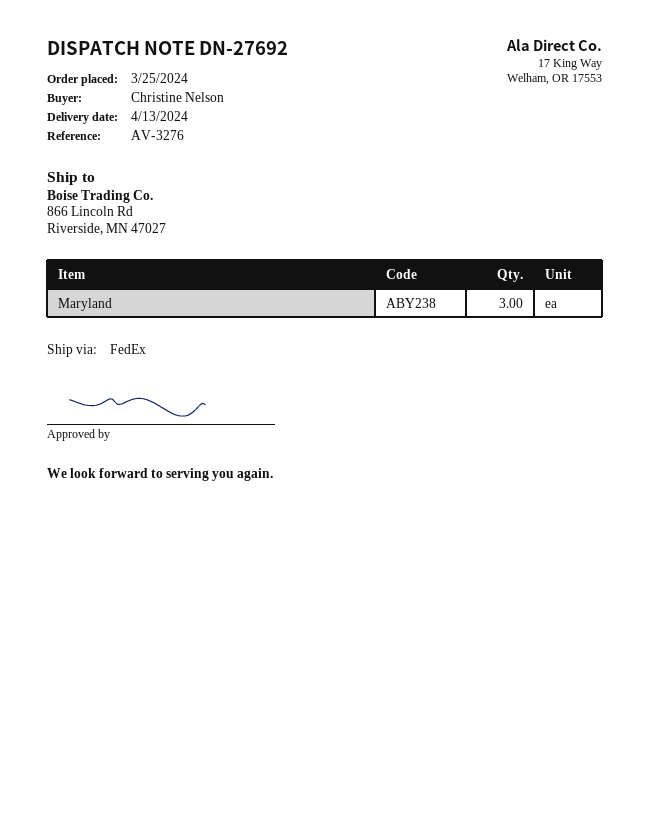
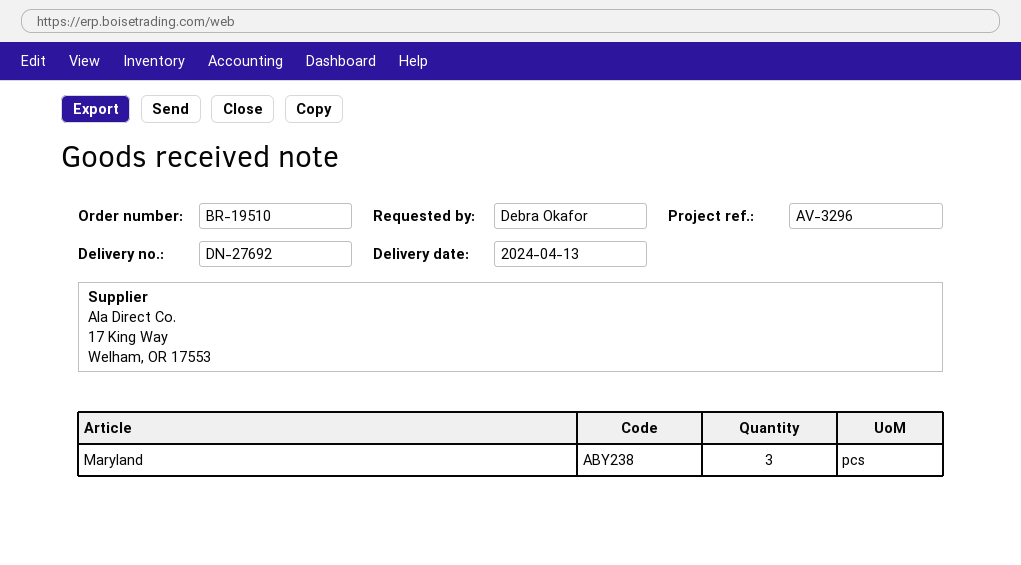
reference: AV-3276 -> AV-3296
ordered by: Christine Nelson -> Debra Okafor

